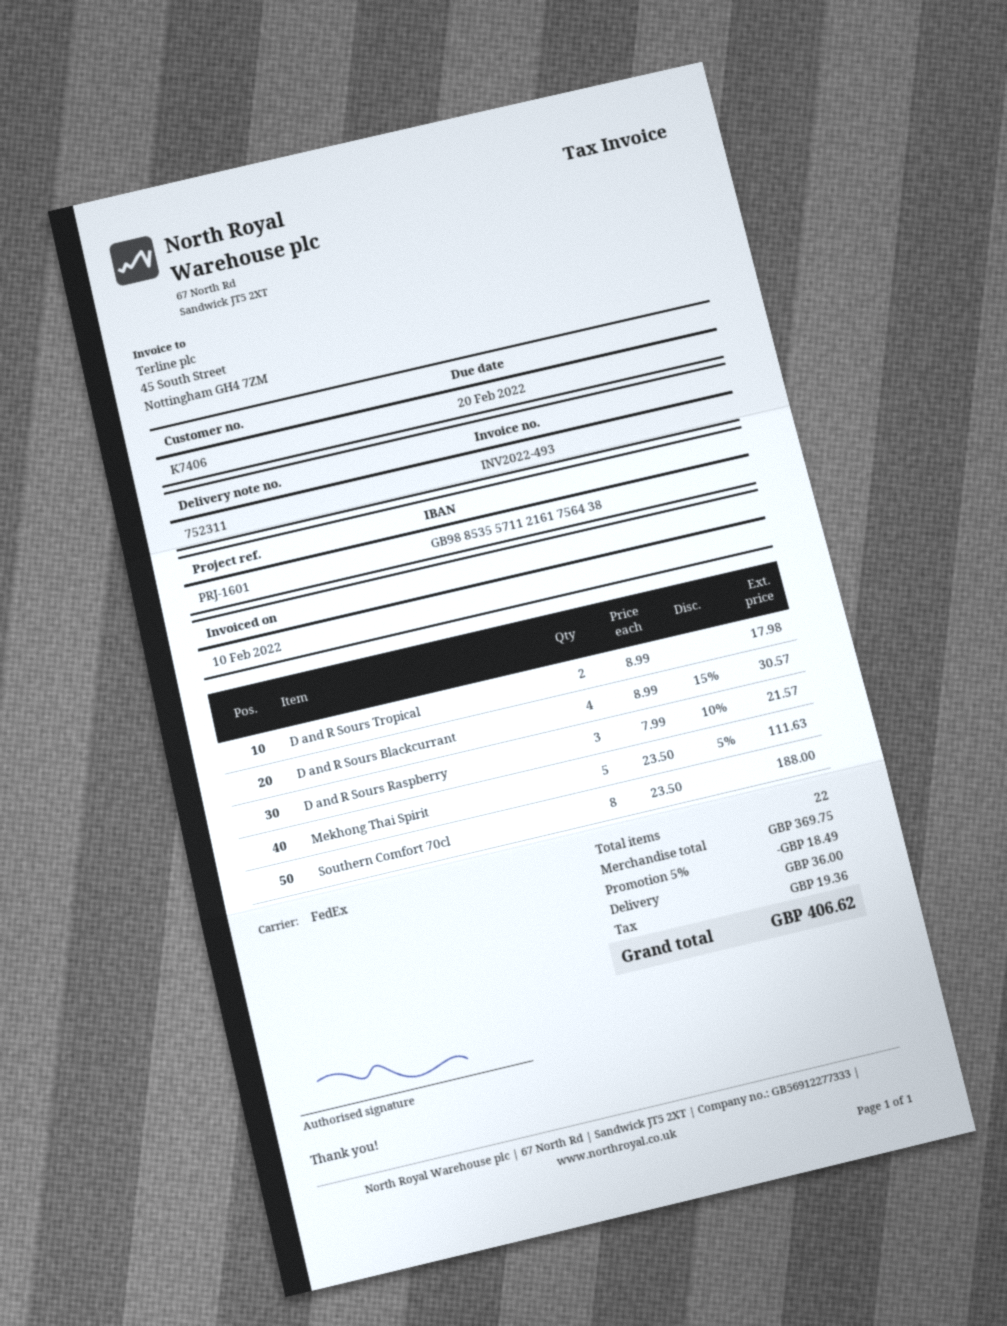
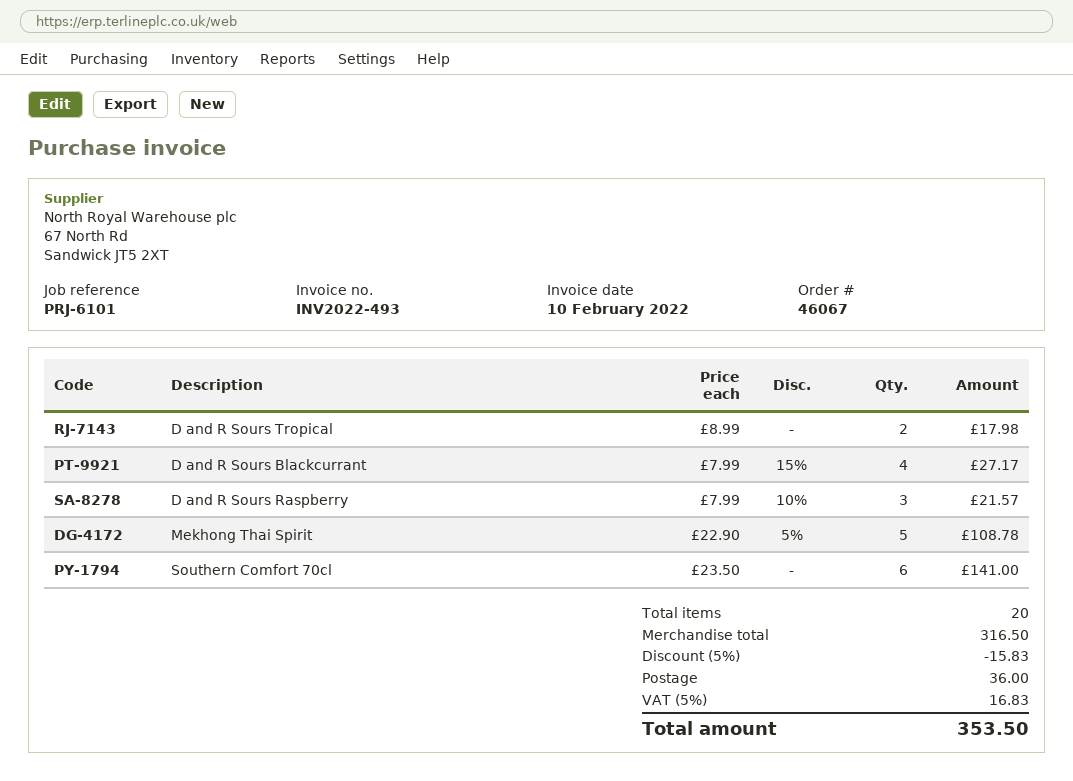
reference: PRJ-1601 -> PRJ-6101
D and R Sours Blackcurrant: 4 x 8.99 - 15% = 30.57 -> 4 x 7.99 - 15% = 27.17
Mekhong Thai Spirit: 5 x 23.50 - 5% = 111.63 -> 5 x 22.90 - 5% = 108.78
Southern Comfort 70cl: 8 x 23.50 = 188.00 -> 6 x 23.50 = 141.00
total quantity: 22 -> 20
subtotal: 369.75 -> 316.50
discount: 5% = 18.49 -> 5% = 15.83
tax: 19.36 -> 16.83
total: 406.62 -> 353.50

